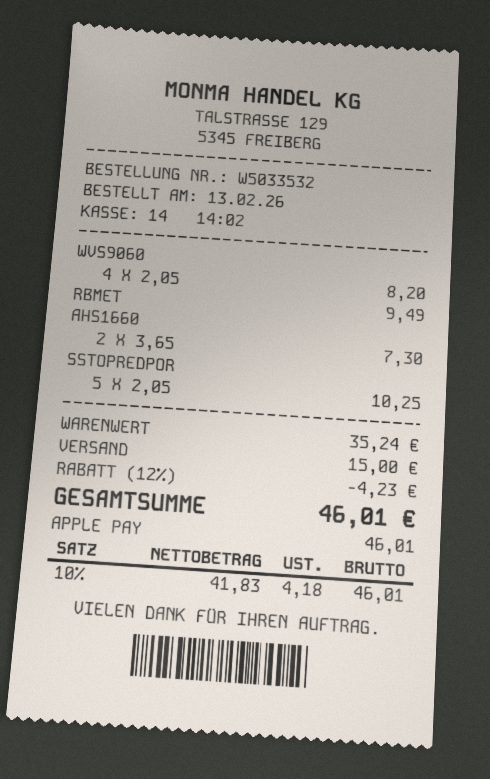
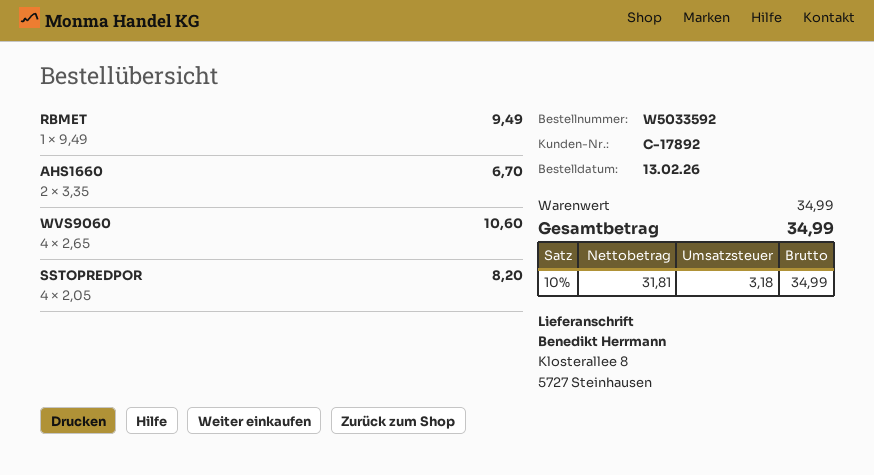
order number: W5033532 -> W5033592
WVS9060: 4 x 2.05 = 8.20 -> 4 x 2.65 = 10.60
AHS1660: 2 x 3.65 = 7.30 -> 2 x 3.35 = 6.70
SSTOPREDPOR: 5 x 2.05 = 10.25 -> 4 x 2.05 = 8.20
subtotal: 35.24 -> 34.99
discount: 12% = 4.23 -> none
shipping: 15.00 -> none
net: 41.83 -> 31.81
tax: 10% = 4.18 -> 10% = 3.18
total: 46.01 -> 34.99

